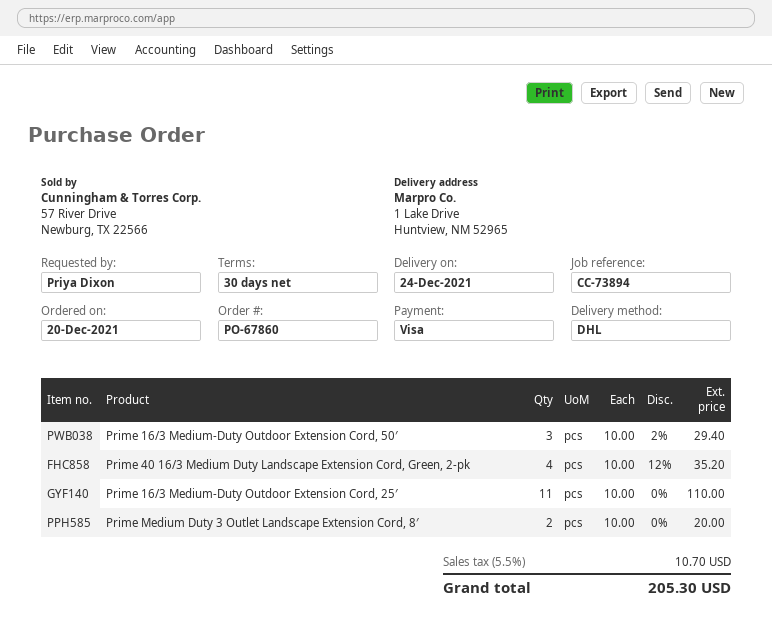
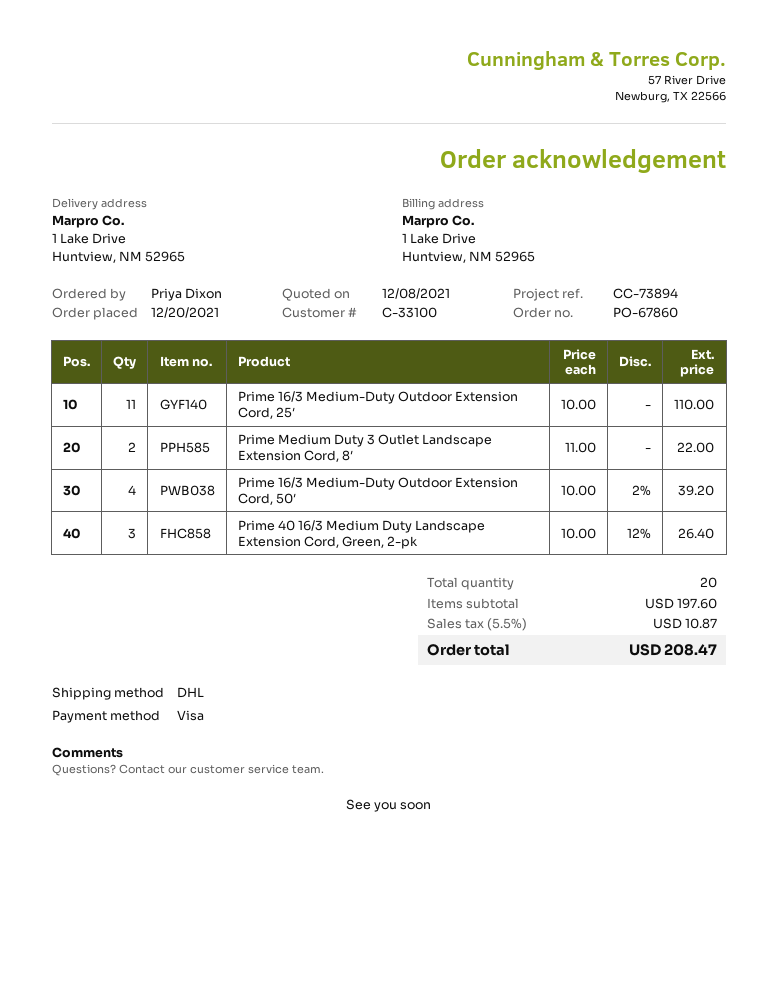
Prime 16/3 Medium-Duty Outdoor Extension Cord, 50′: 3 x 10.00 - 2% = 29.40 -> 4 x 10.00 - 2% = 39.20
Prime 40 16/3 Medium Duty Landscape Extension Cord, Green, 2-pk: 4 x 10.00 - 12% = 35.20 -> 3 x 10.00 - 12% = 26.40
Prime Medium Duty 3 Outlet Landscape Extension Cord, 8′: 2 x 10.00 = 20.00 -> 2 x 11.00 = 22.00
tax: 5.5% = 10.70 -> 5.5% = 10.87
total: 205.30 -> 208.47

